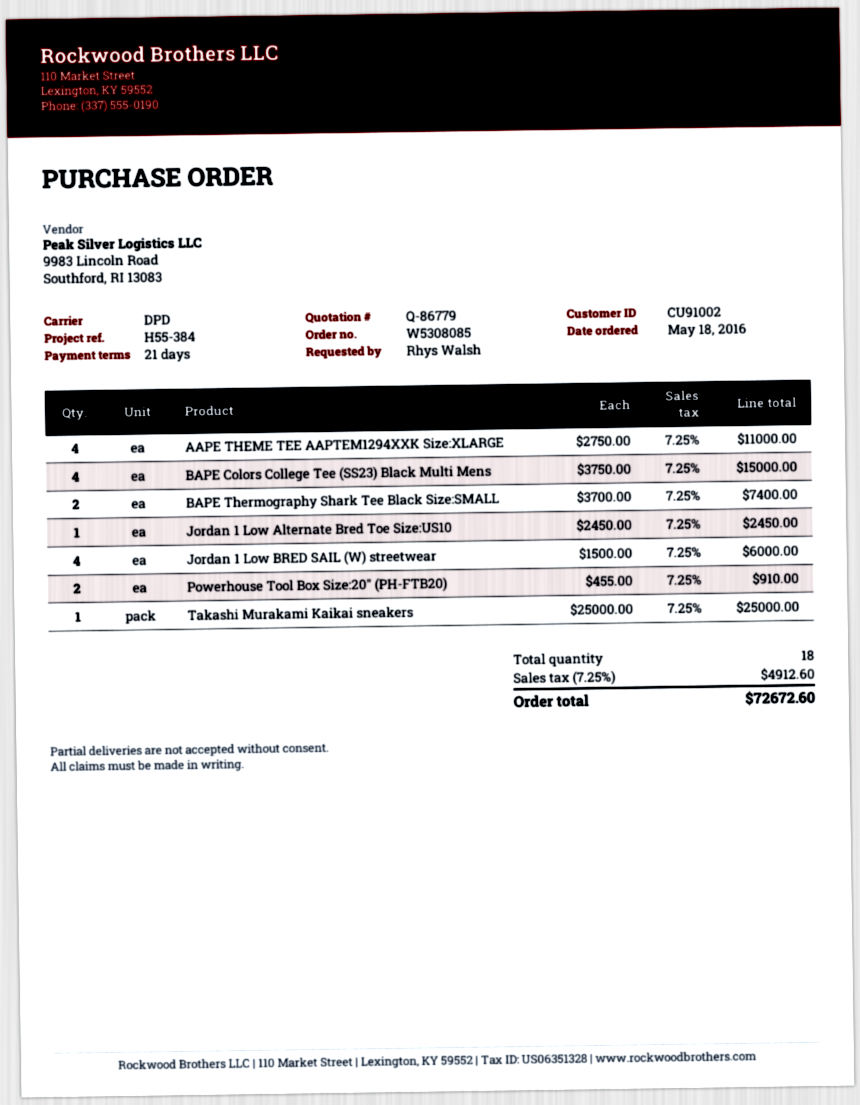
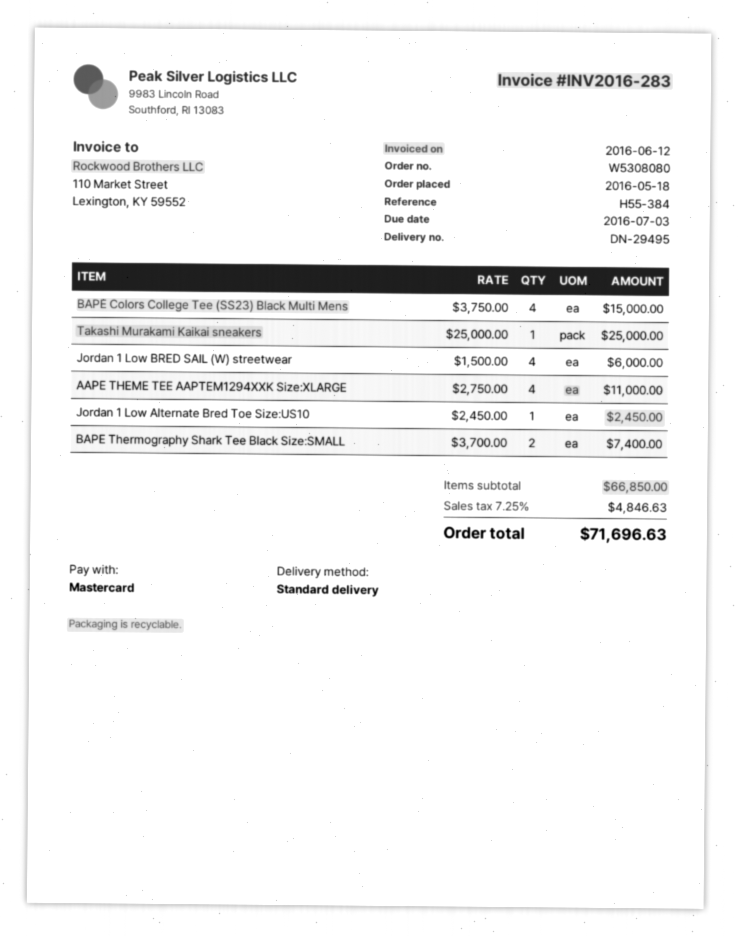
order number: W5308085 -> W5308080
shipping method: DPD -> standard
Powerhouse Tool Box Size:20" (PH-FTB20): 2 x 455.00 = 910.00 -> none
tax: 7.25% = 4912.60 -> 7.25% = 4846.63
total: 72672.60 -> 71696.63

